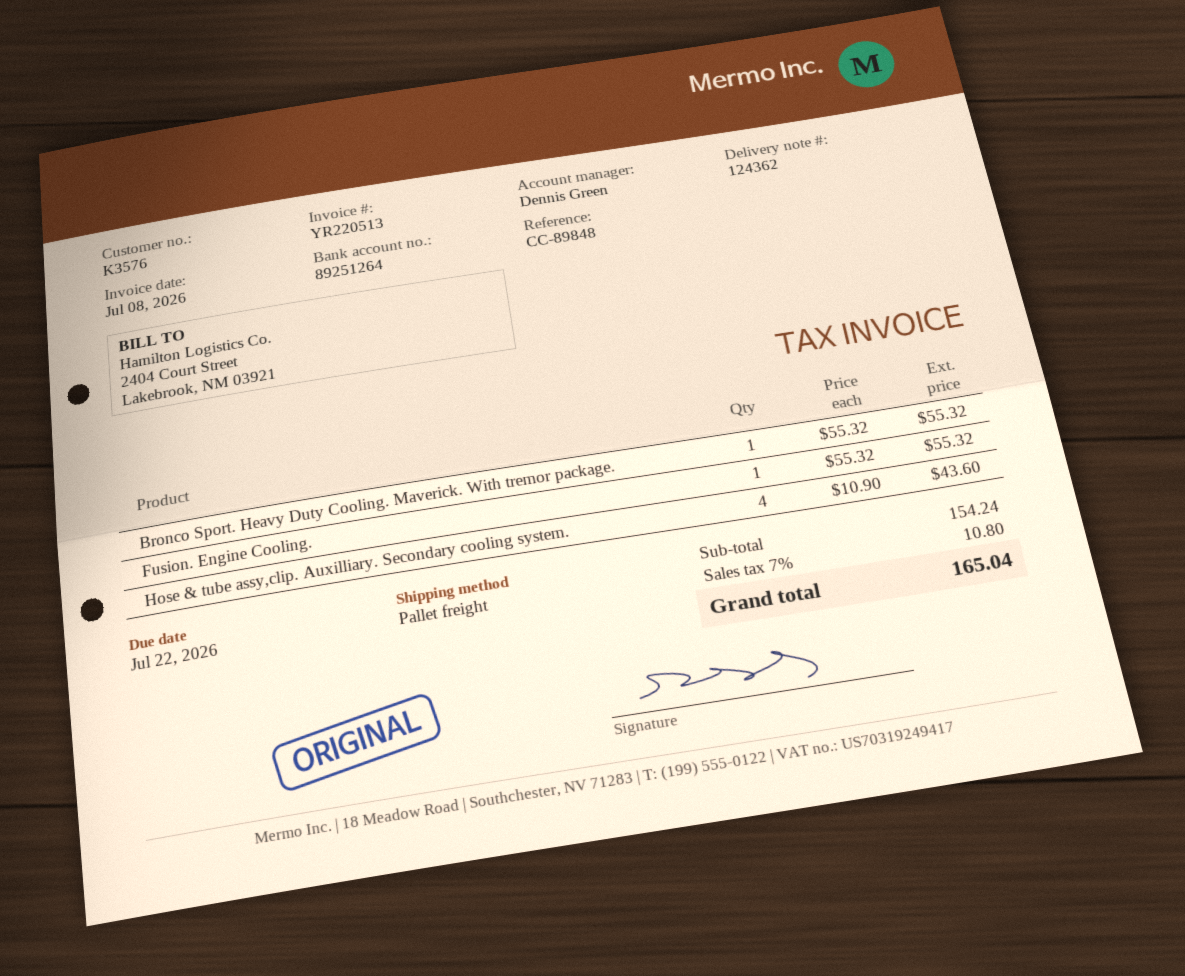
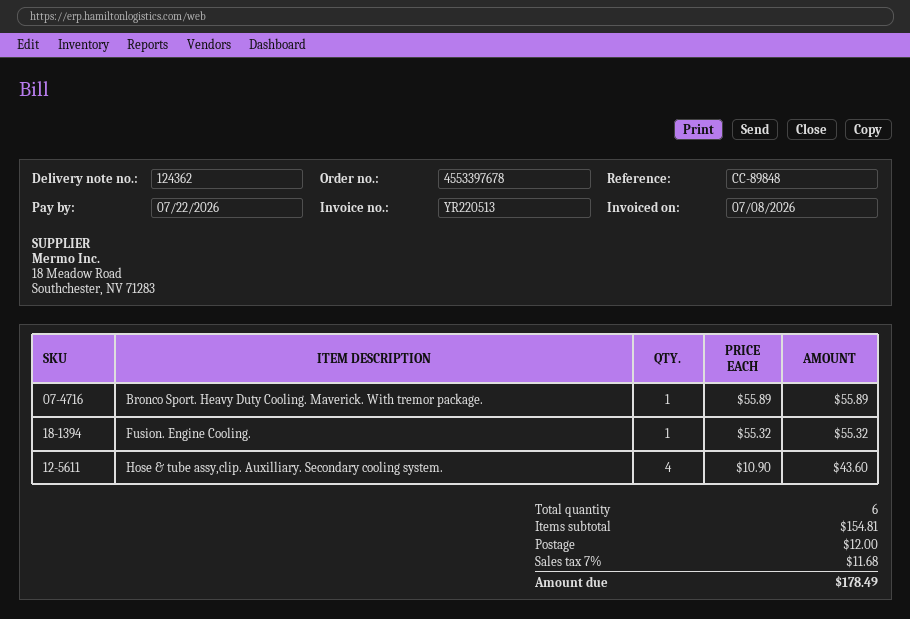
Bronco Sport. Heavy Duty Cooling. Maverick. With tremor package.: 1 x 55.32 = 55.32 -> 1 x 55.89 = 55.89
subtotal: 154.24 -> 154.81
shipping: none -> 12.00
tax: 7% = 10.80 -> 7% = 11.68
total: 165.04 -> 178.49

